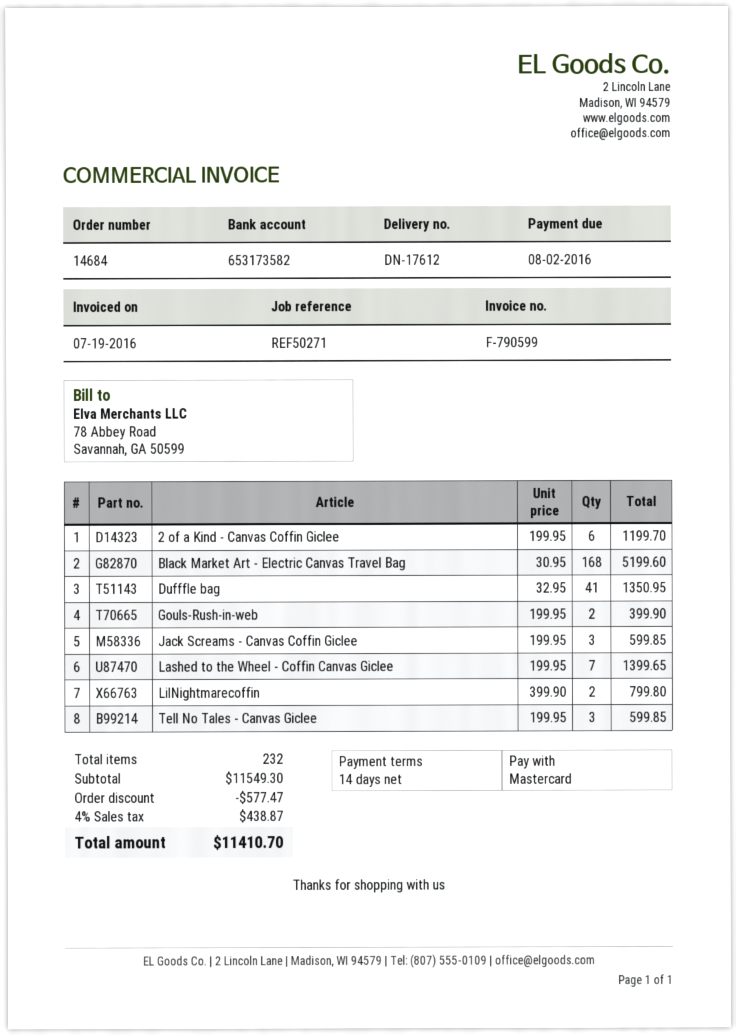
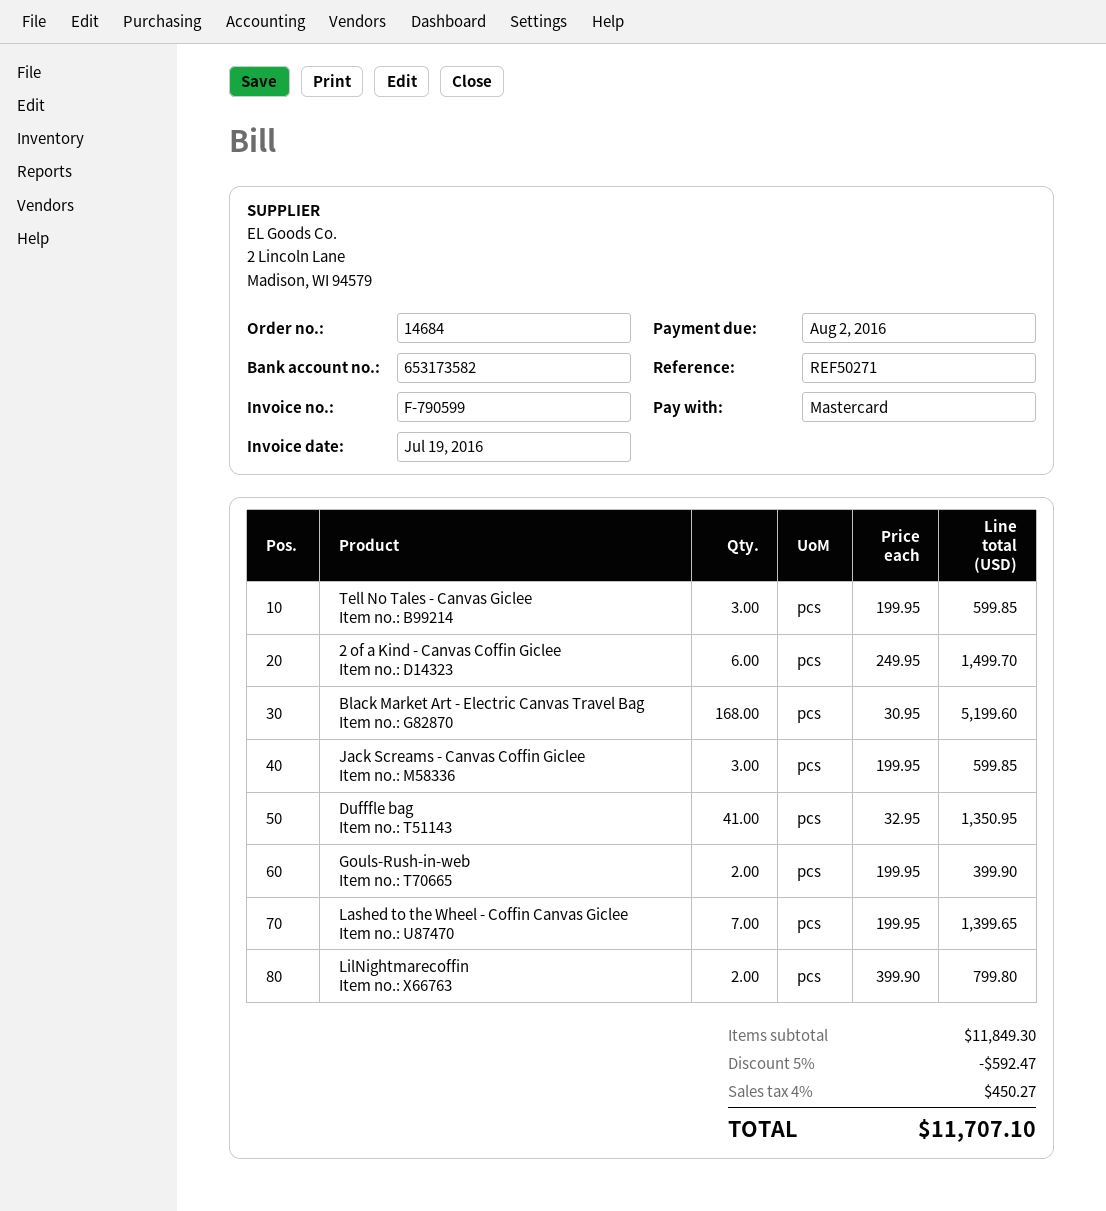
2 of a Kind - Canvas Coffin Giclee: 6 x 199.95 = 1199.70 -> 6 x 249.95 = 1499.70
subtotal: 11549.30 -> 11849.30
discount: 577.47 -> 592.47
tax: 4% = 438.87 -> 4% = 450.27
total: 11410.70 -> 11707.10

